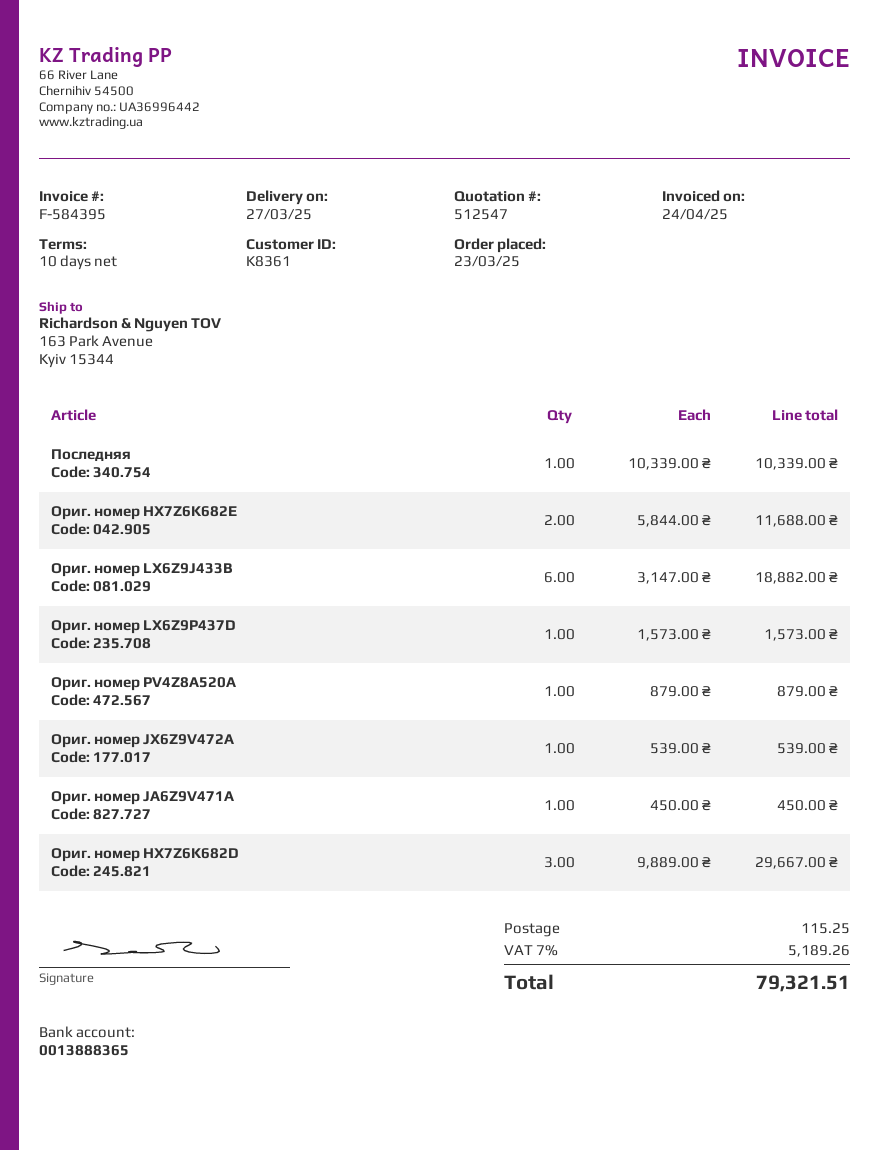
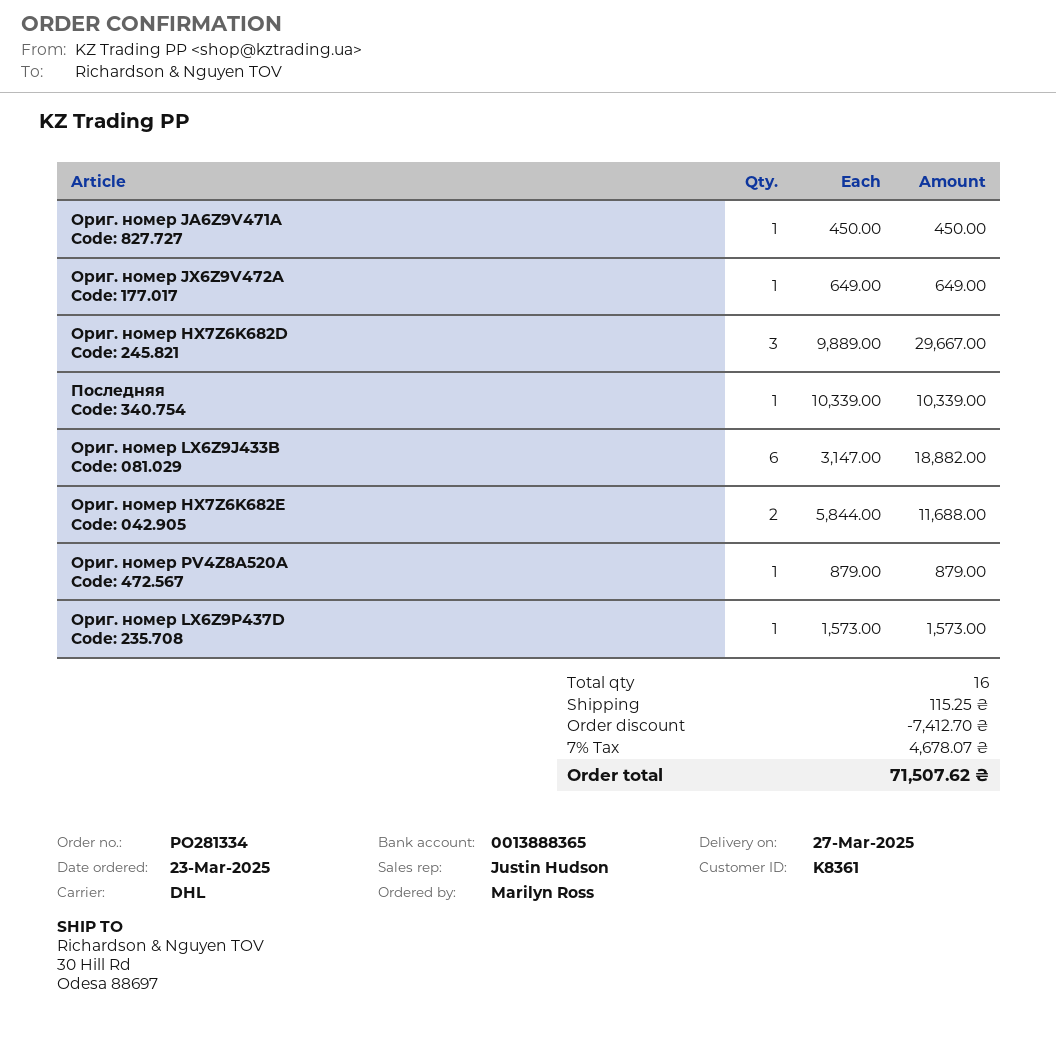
ship to: 163 Park Avenue, Kyiv 15344 -> 30 Hill Rd, Odesa 88697
Ориг. номер JX6Z9V472A: 1 x 539.00 = 539.00 -> 1 x 649.00 = 649.00
discount: none -> 7412.70
tax: 7% = 5189.26 -> 7% = 4678.07
total: 79321.51 -> 71507.62

